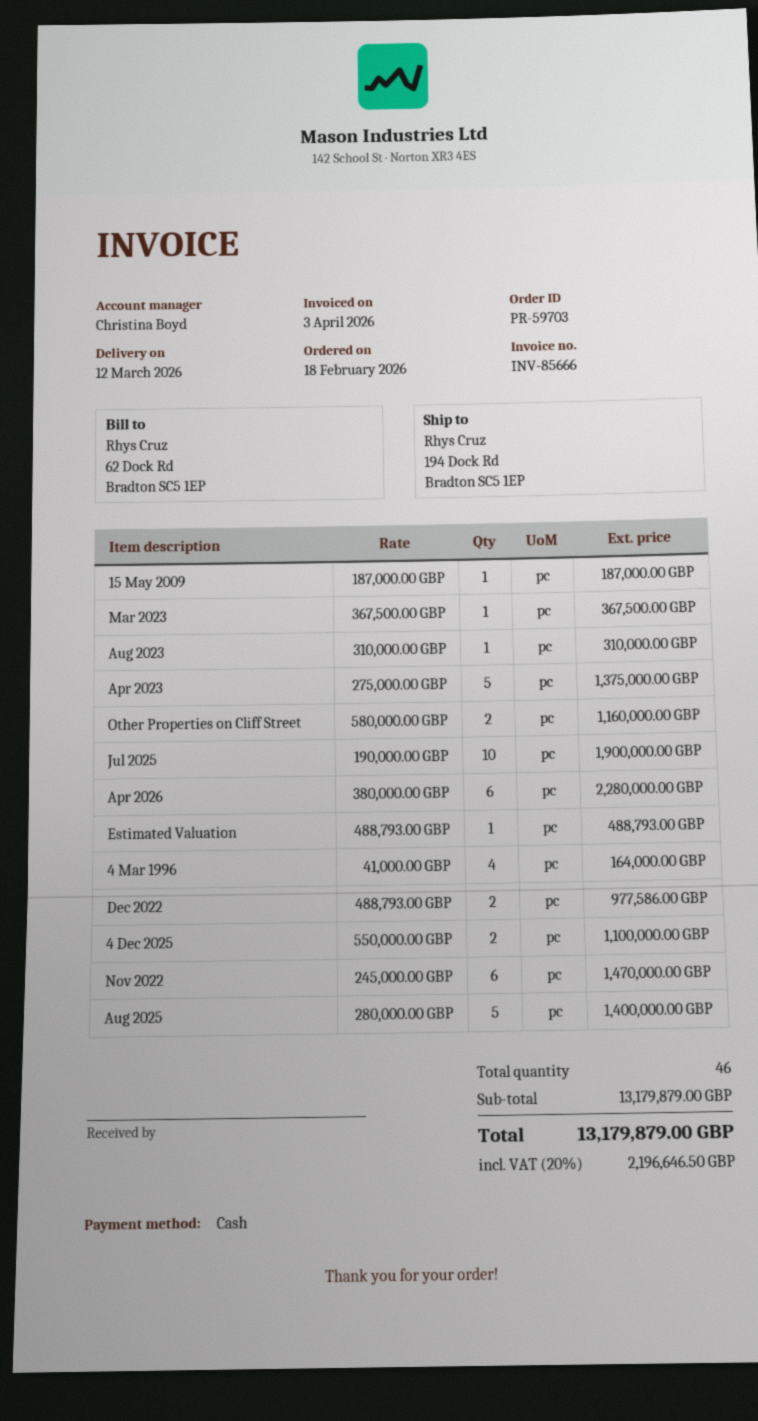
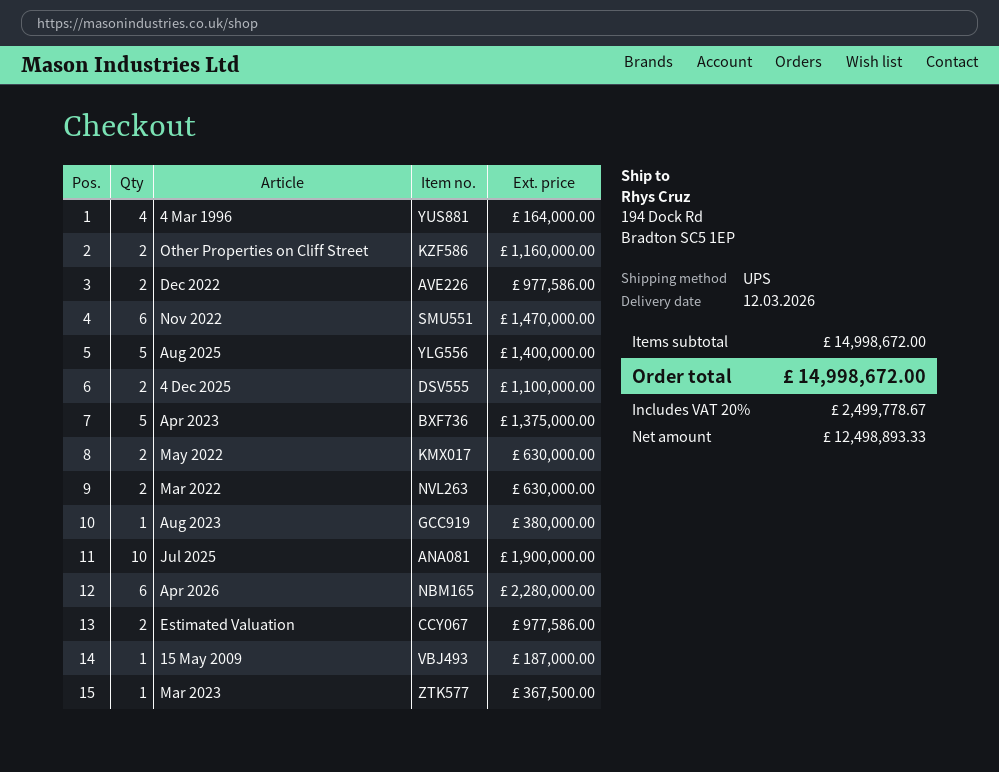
Aug 2023: 1 for 310000.00 -> 1 for 380000.00
Estimated Valuation: 1 for 488793.00 -> 2 for 977586.00
May 2022: none -> 2 for 630000.00
Mar 2022: none -> 2 for 630000.00
subtotal: 13179879.00 -> 14998672.00
tax: 20% = 2196646.50 -> 20% = 2499778.67
total: 13179879.00 -> 14998672.00

